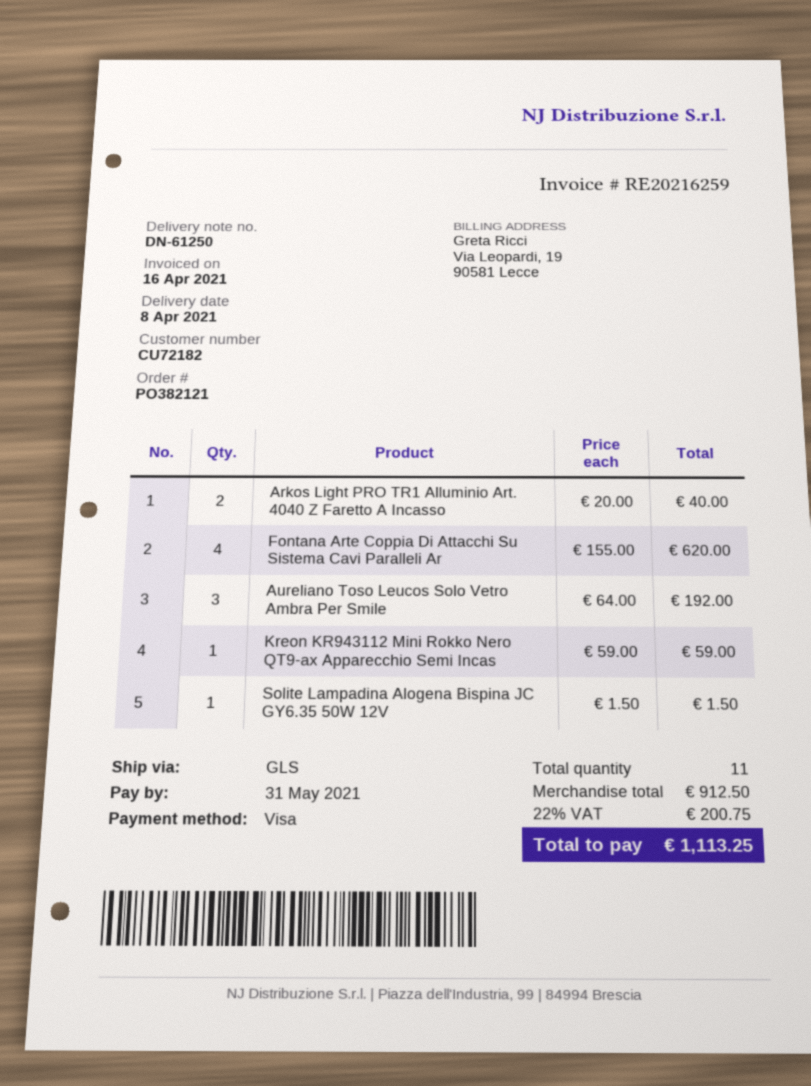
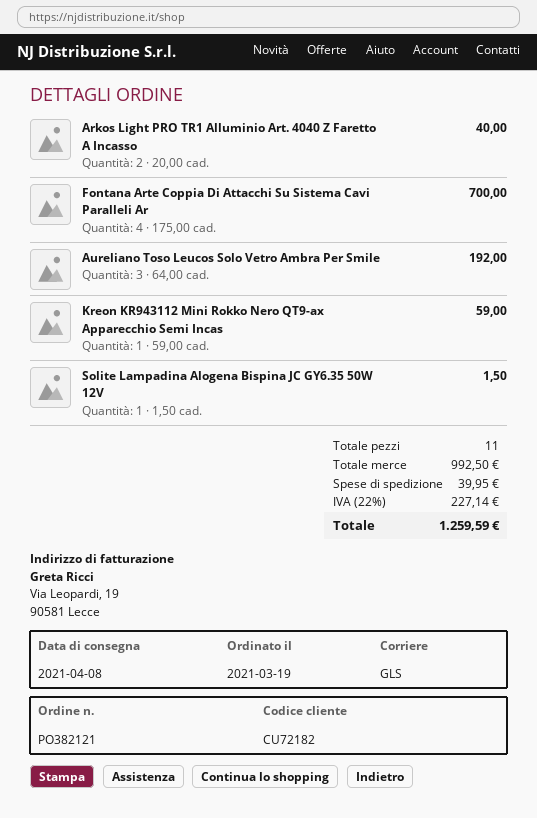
Fontana Arte Coppia Di Attacchi Su Sistema Cavi Paralleli Ar: 4 x 155.00 = 620.00 -> 4 x 175.00 = 700.00
subtotal: 912.50 -> 992.50
shipping: none -> 39.95
tax: 22% = 200.75 -> 22% = 227.14
total: 1113.25 -> 1259.59

